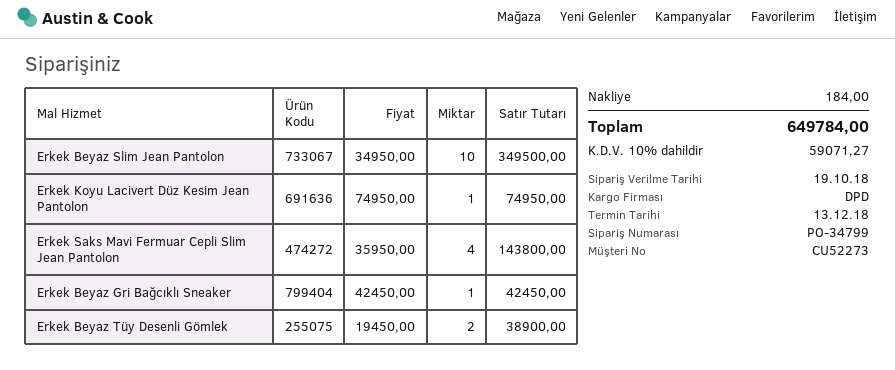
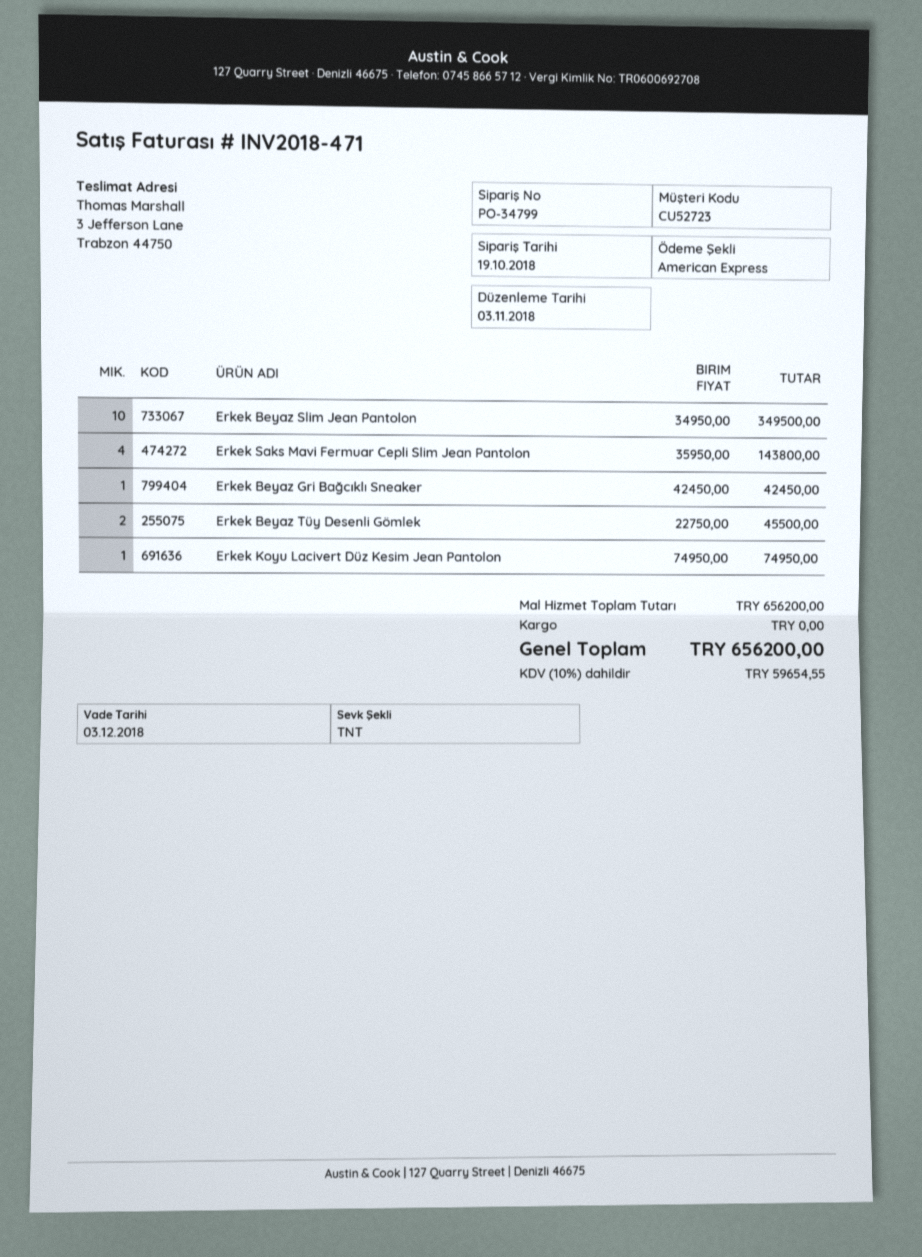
customer number: CU52273 -> CU52723
shipping method: DPD -> TNT
Erkek Beyaz Tüy Desenli Gömlek: 2 x 19450.00 = 38900.00 -> 2 x 22750.00 = 45500.00
shipping: 184.00 -> 0.00
tax: 10% = 59071.27 -> 10% = 59654.55
total: 649784.00 -> 656200.00

